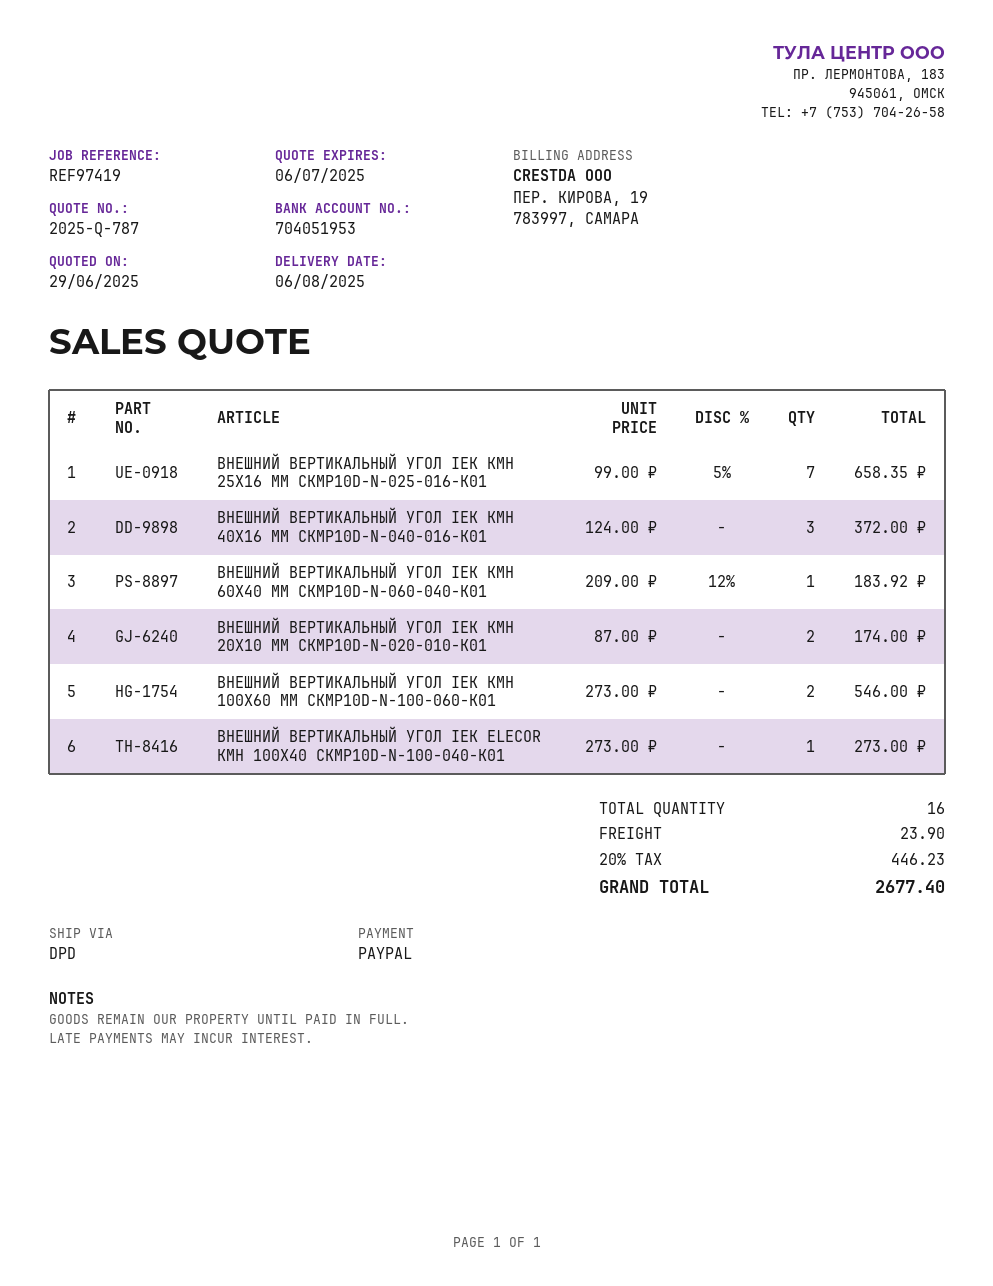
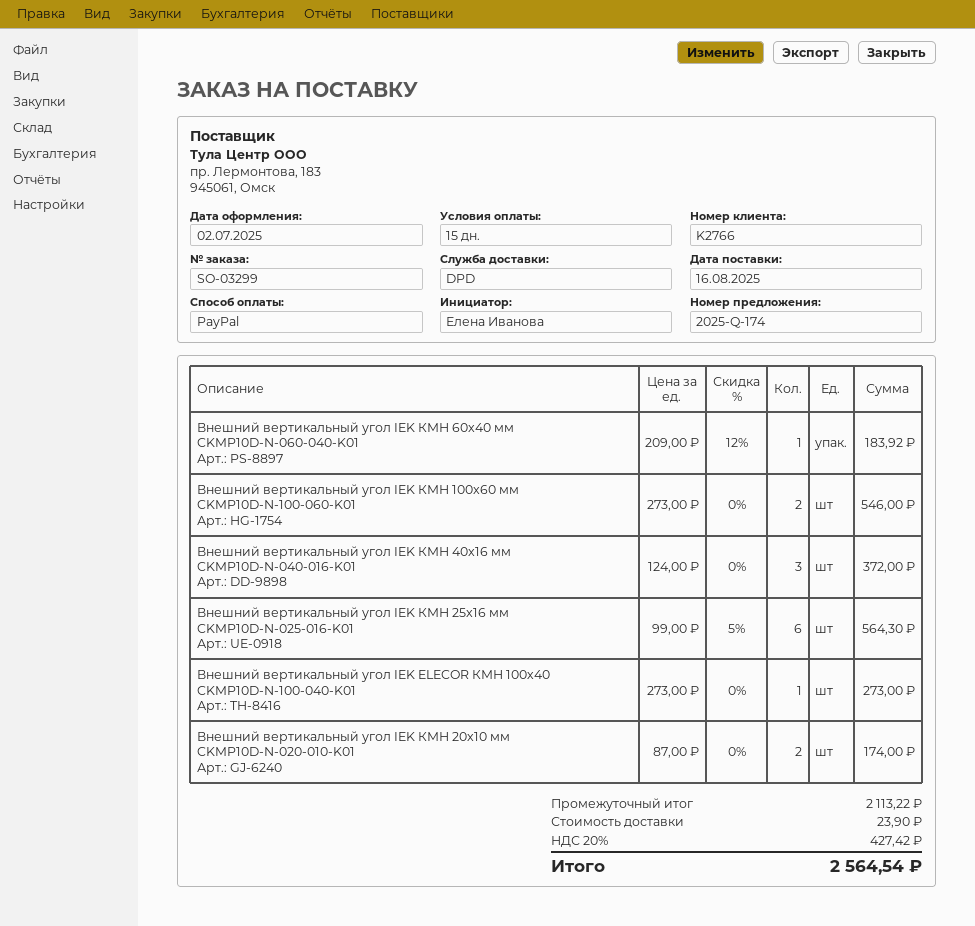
quote number: 2025-Q-787 -> 2025-Q-174
delivery date: 2025-08-06 -> 2025-08-16
ВНЕШНИЙ ВЕРТИКАЛЬНЫЙ УГОЛ IEK КМН 25X16 ММ CKMP10D-N-025-016-K01: 7 x 99.00 - 5% = 658.35 -> 6 x 99.00 - 5% = 564.30
tax: 20% = 446.23 -> 20% = 427.42
total: 2677.40 -> 2564.54

